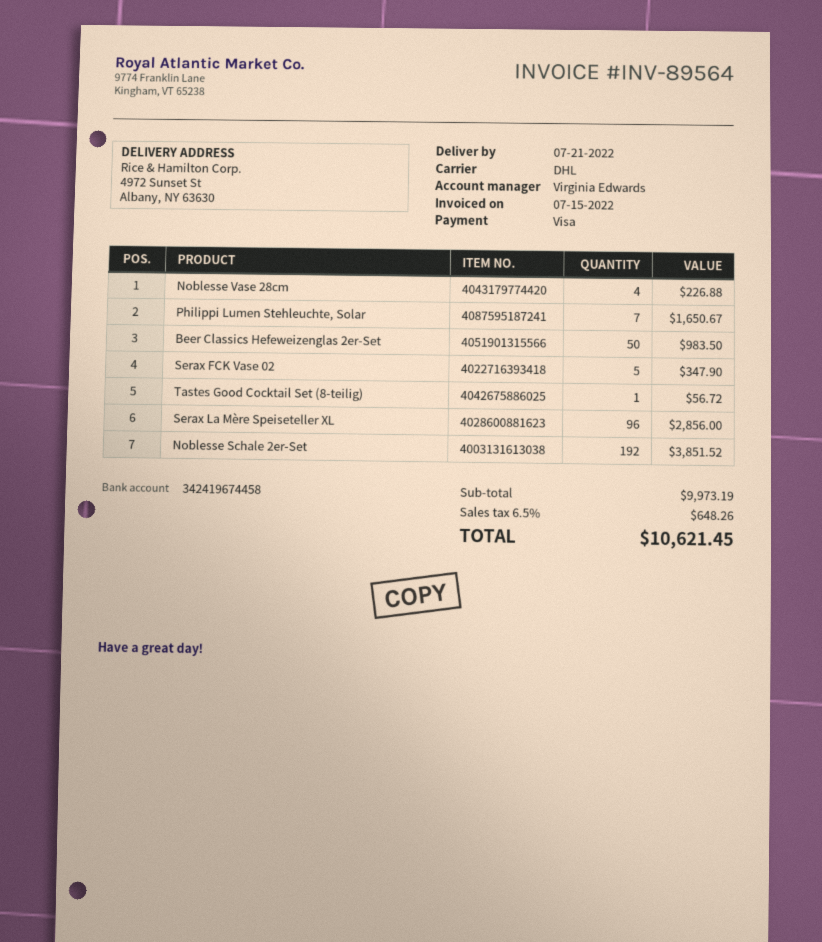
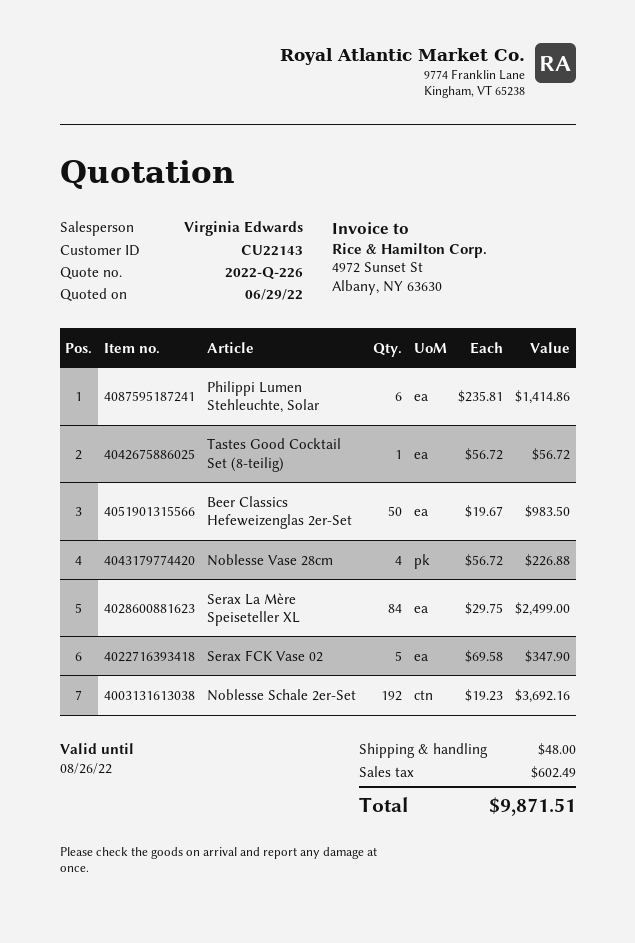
Philippi Lumen Stehleuchte, Solar: 7 for 1650.67 -> 6 for 1414.86
Serax La Mère Speiseteller XL: 96 for 2856.00 -> 84 for 2499.00
Noblesse Schale 2er-Set: 192 for 3851.52 -> 192 for 3692.16
shipping: none -> 48.00
tax: 648.26 -> 602.49
total: 10621.45 -> 9871.51

